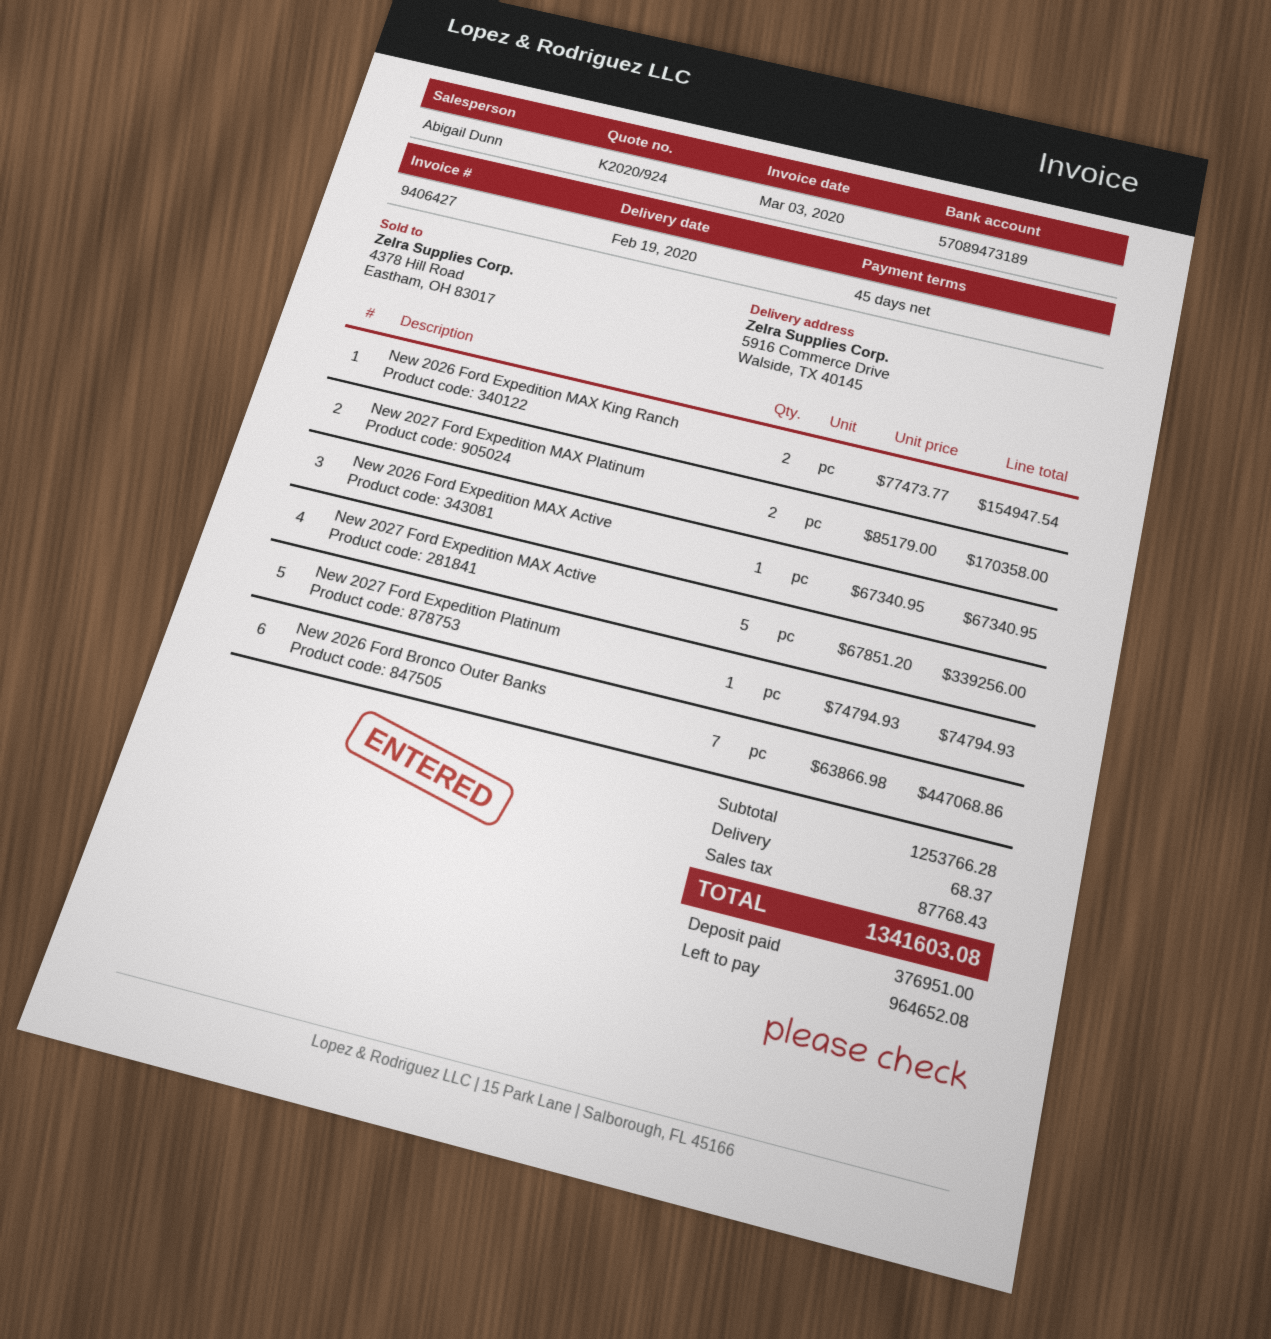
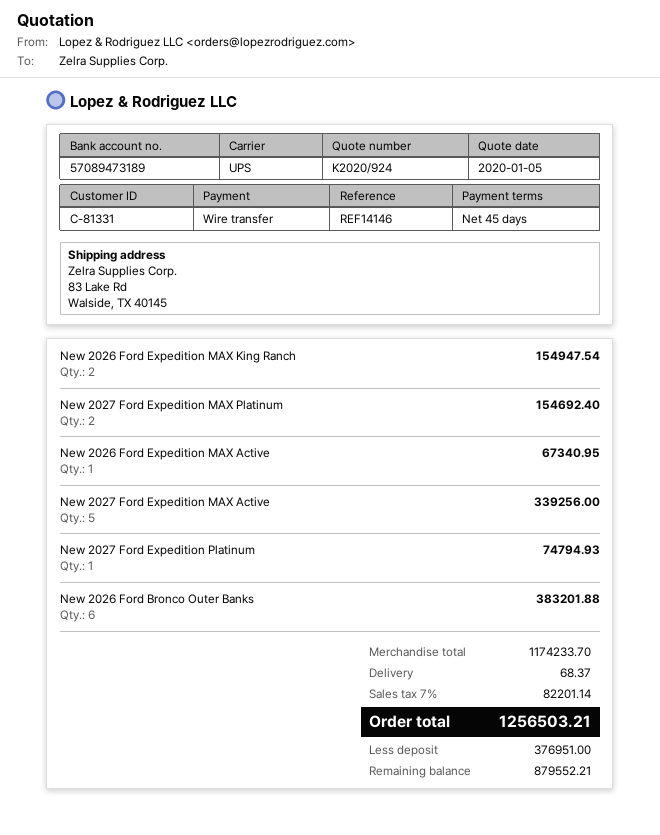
ship to: 5916 Commerce Drive, Walside, TX 40145 -> 83 Lake Rd, Walside, TX 40145
New 2027 Ford Expedition MAX Platinum: 2 for 170358.00 -> 2 for 154692.40
New 2026 Ford Bronco Outer Banks: 7 for 447068.86 -> 6 for 383201.88
subtotal: 1253766.28 -> 1174233.70
tax: 87768.43 -> 82201.14
total: 1341603.08 -> 1256503.21
balance: 964652.08 -> 879552.21

